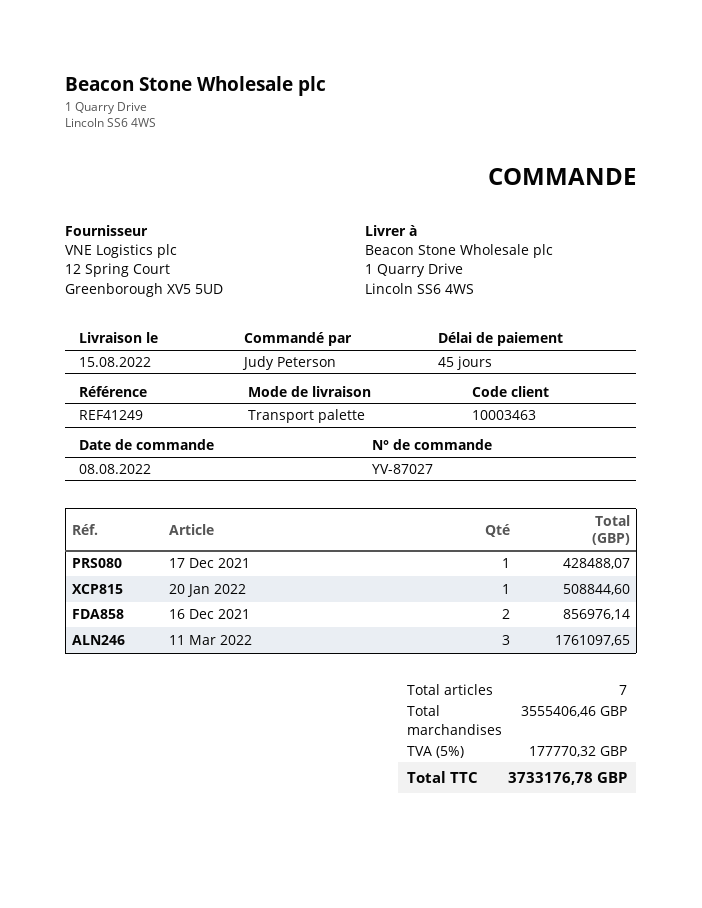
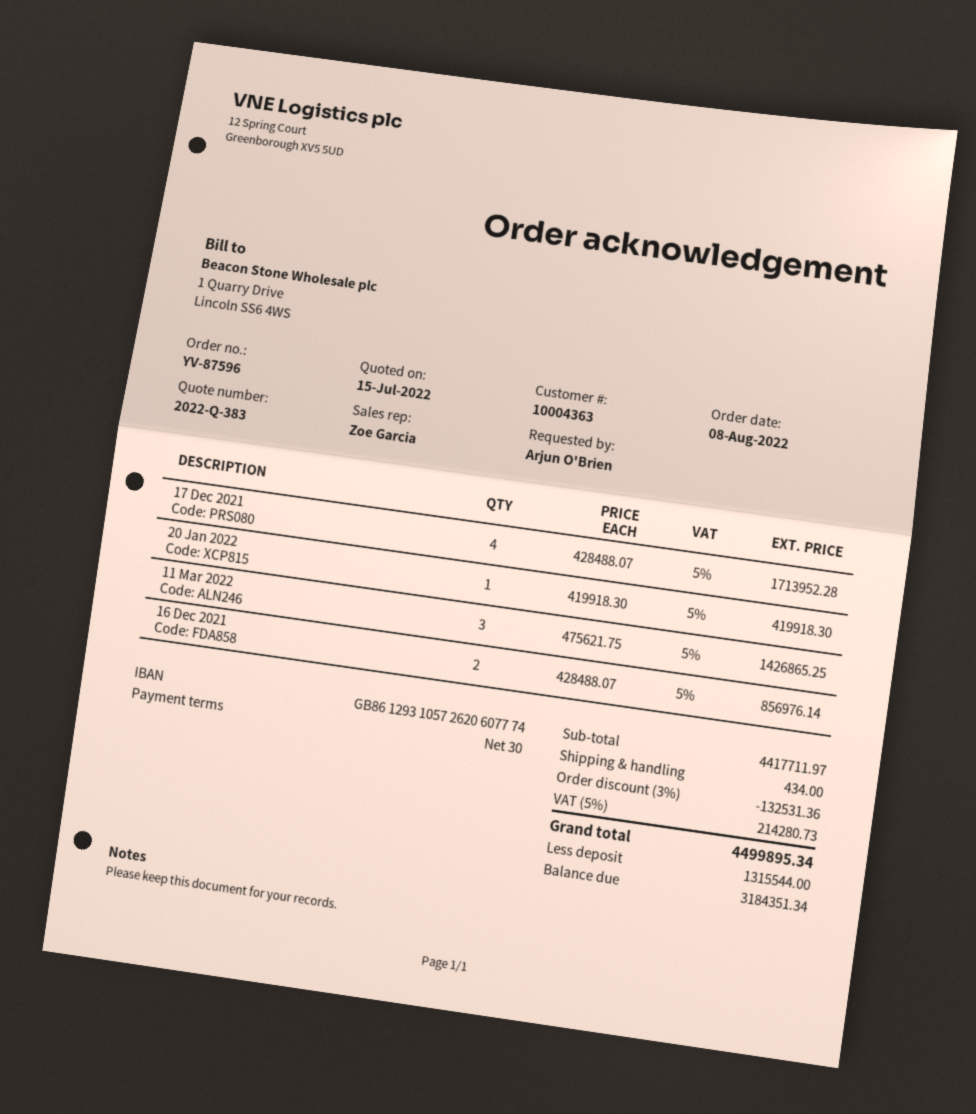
order number: YV-87027 -> YV-87596
payment terms: 45 days -> 30 days
customer number: 10003463 -> 10004363
ordered by: Judy Peterson -> Arjun O'Brien
17 Dec 2021: 1 for 428488.07 -> 4 for 1713952.28
20 Jan 2022: 1 for 508844.60 -> 1 for 419918.30
11 Mar 2022: 3 for 1761097.65 -> 3 for 1426865.25
subtotal: 3555406.46 -> 4417711.97
discount: none -> 3% = 132531.36
shipping: none -> 434.00
tax: 5% = 177770.32 -> 5% = 214280.73
total: 3733176.78 -> 4499895.34

